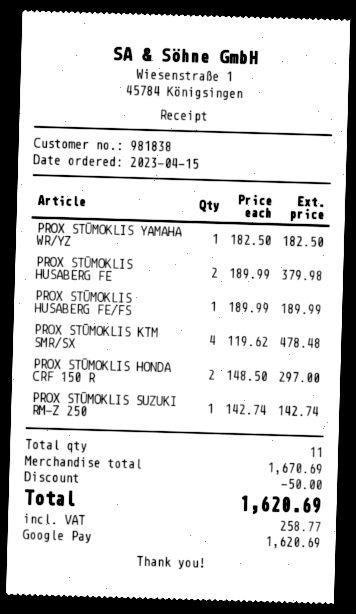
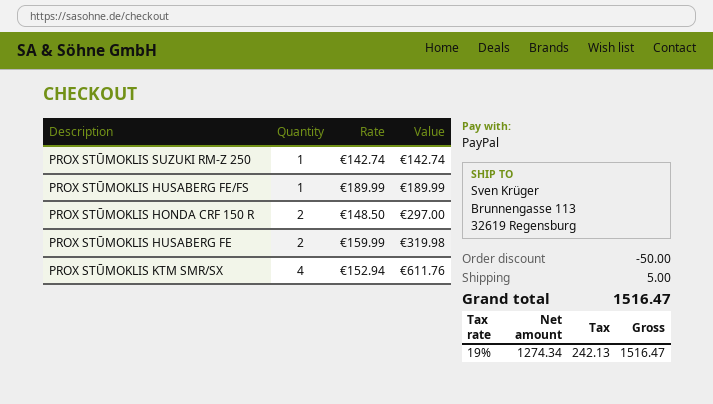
payment method: Google Pay -> PayPal
PROX STŪMOKLIS YAMAHA WR/YZ: 1 x 182.50 = 182.50 -> none
PROX STŪMOKLIS HUSABERG FE: 2 x 189.99 = 379.98 -> 2 x 159.99 = 319.98
PROX STŪMOKLIS KTM SMR/SX: 4 x 119.62 = 478.48 -> 4 x 152.94 = 611.76
shipping: none -> 5.00
tax: 258.77 -> 242.13
total: 1620.69 -> 1516.47

